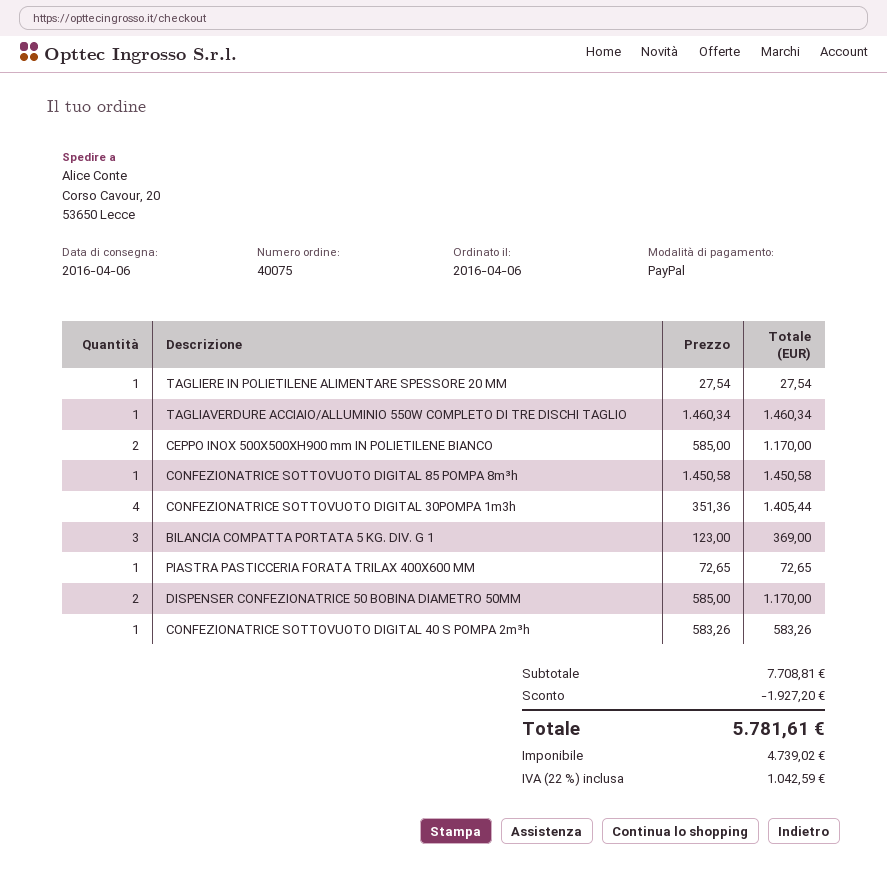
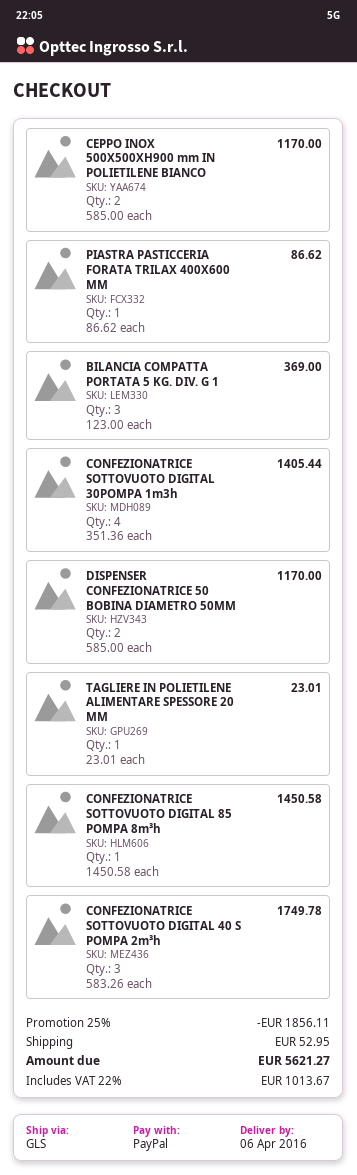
TAGLIERE IN POLIETILENE ALIMENTARE SPESSORE 20 MM: 1 x 27.54 = 27.54 -> 1 x 23.01 = 23.01
TAGLIAVERDURE ACCIAIO/ALLUMINIO 550W COMPLETO DI TRE DISCHI TAGLIO: 1 x 1460.34 = 1460.34 -> none
PIASTRA PASTICCERIA FORATA TRILAX 400X600 MM: 1 x 72.65 = 72.65 -> 1 x 86.62 = 86.62
CONFEZIONATRICE SOTTOVUOTO DIGITAL 40 S POMPA 2m³h: 1 x 583.26 = 583.26 -> 3 x 583.26 = 1749.78
discount: 1927.20 -> 1856.11
shipping: none -> 52.95
tax: 22% = 1042.59 -> 22% = 1013.67
total: 5781.61 -> 5621.27

